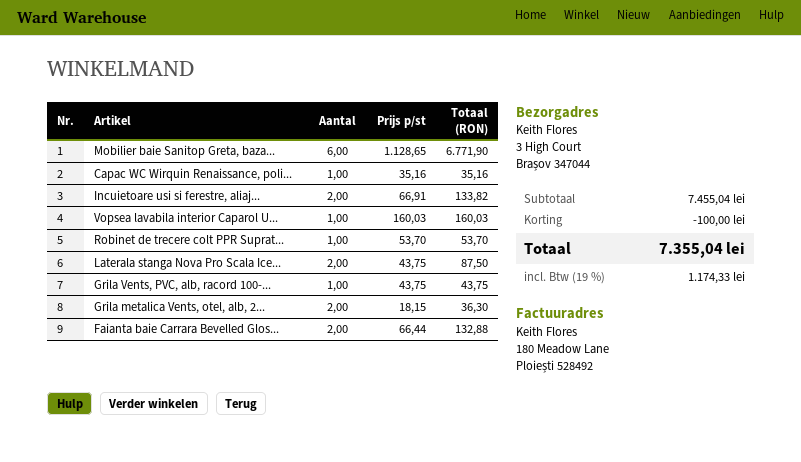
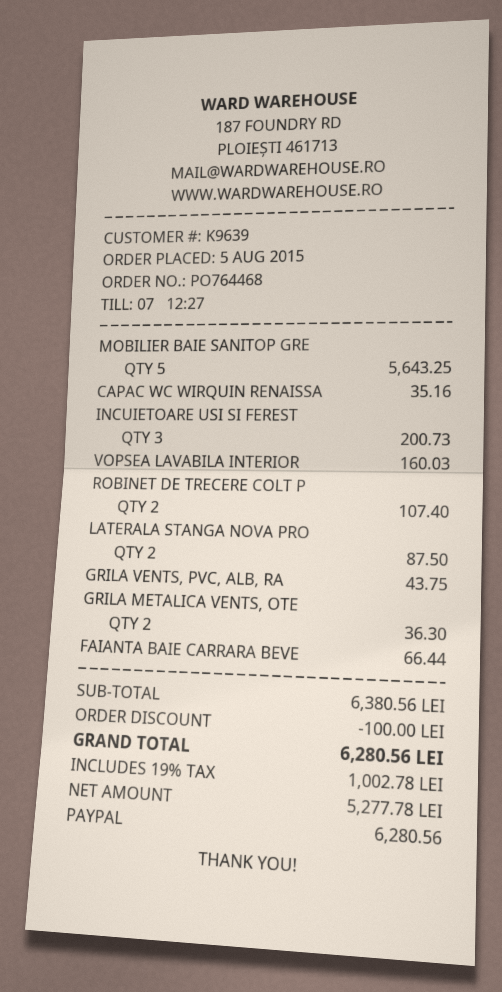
Mobilier baie Sanitop Greta, baza...: 6 for 6771.90 -> 5 for 5643.25
Incuietoare usi si ferestre, aliaj...: 2 for 133.82 -> 3 for 200.73
Robinet de trecere colt PPR Suprat...: 1 for 53.70 -> 2 for 107.40
Faianta baie Carrara Bevelled Glos...: 2 for 132.88 -> 1 for 66.44
subtotal: 7455.04 -> 6380.56
tax: 19% = 1174.33 -> 19% = 1002.78
total: 7355.04 -> 6280.56

